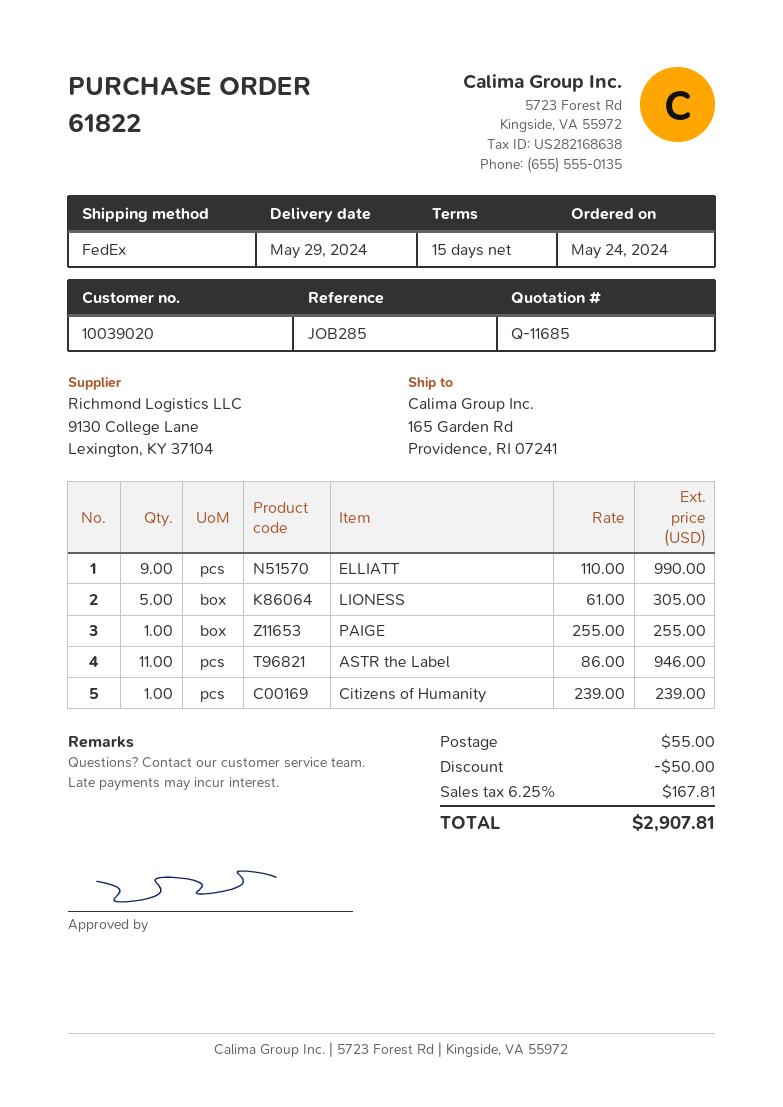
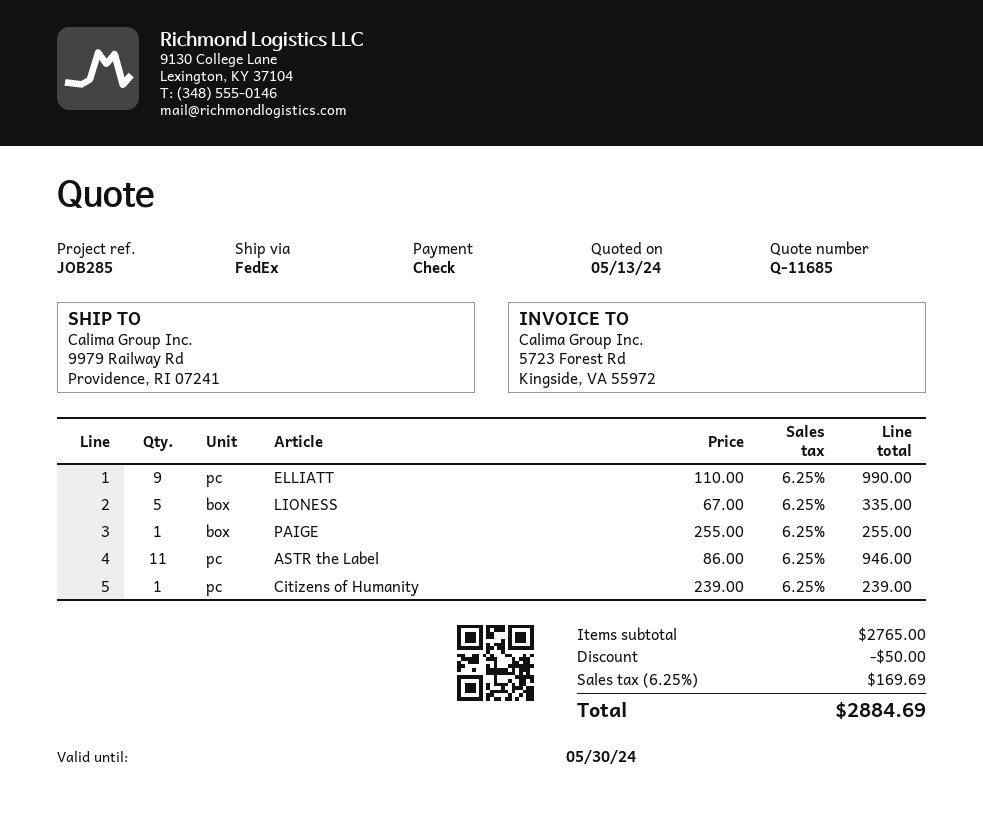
ship to: 165 Garden Rd, Providence, RI 07241 -> 9979 Railway Rd, Providence, RI 07241
LIONESS: 5 x 61.00 = 305.00 -> 5 x 67.00 = 335.00
shipping: 55.00 -> none
tax: 6.25% = 167.81 -> 6.25% = 169.69
total: 2907.81 -> 2884.69

